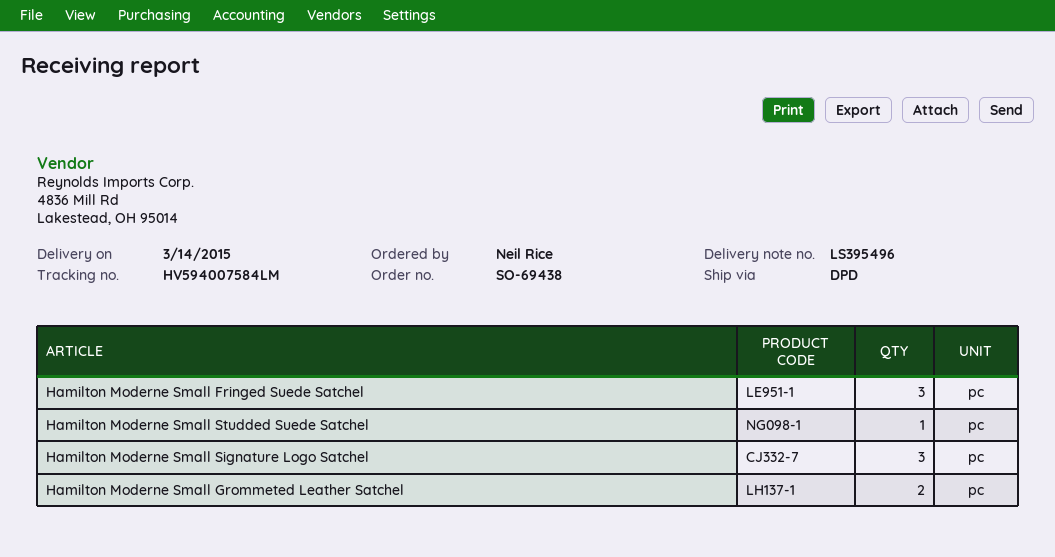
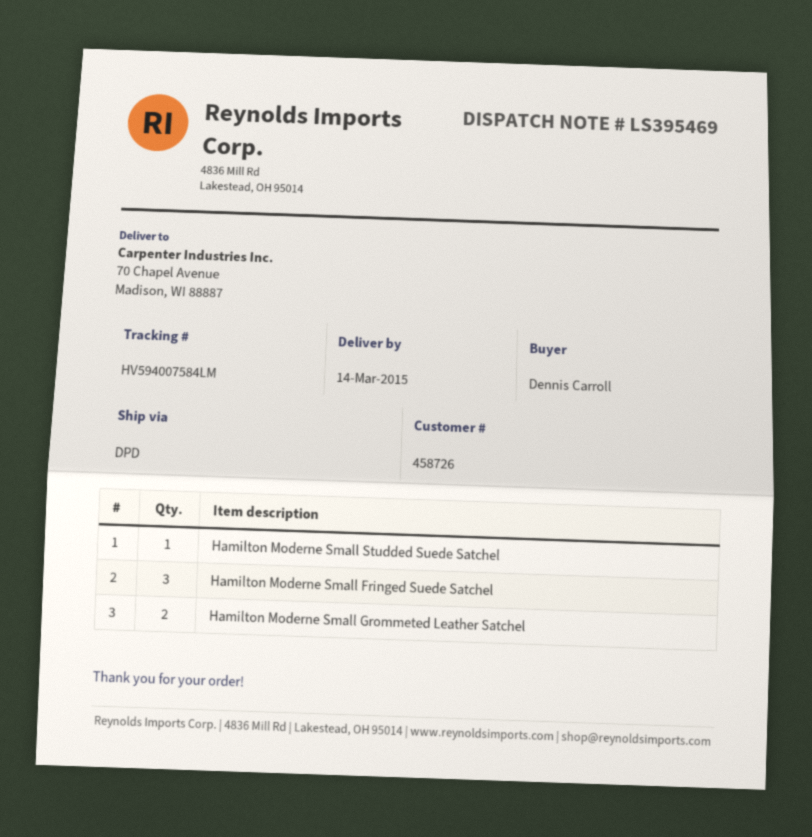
delivery note number: LS395496 -> LS395469
ordered by: Neil Rice -> Dennis Carroll
Hamilton Moderne Small Signature Logo Satchel: 3 -> none

